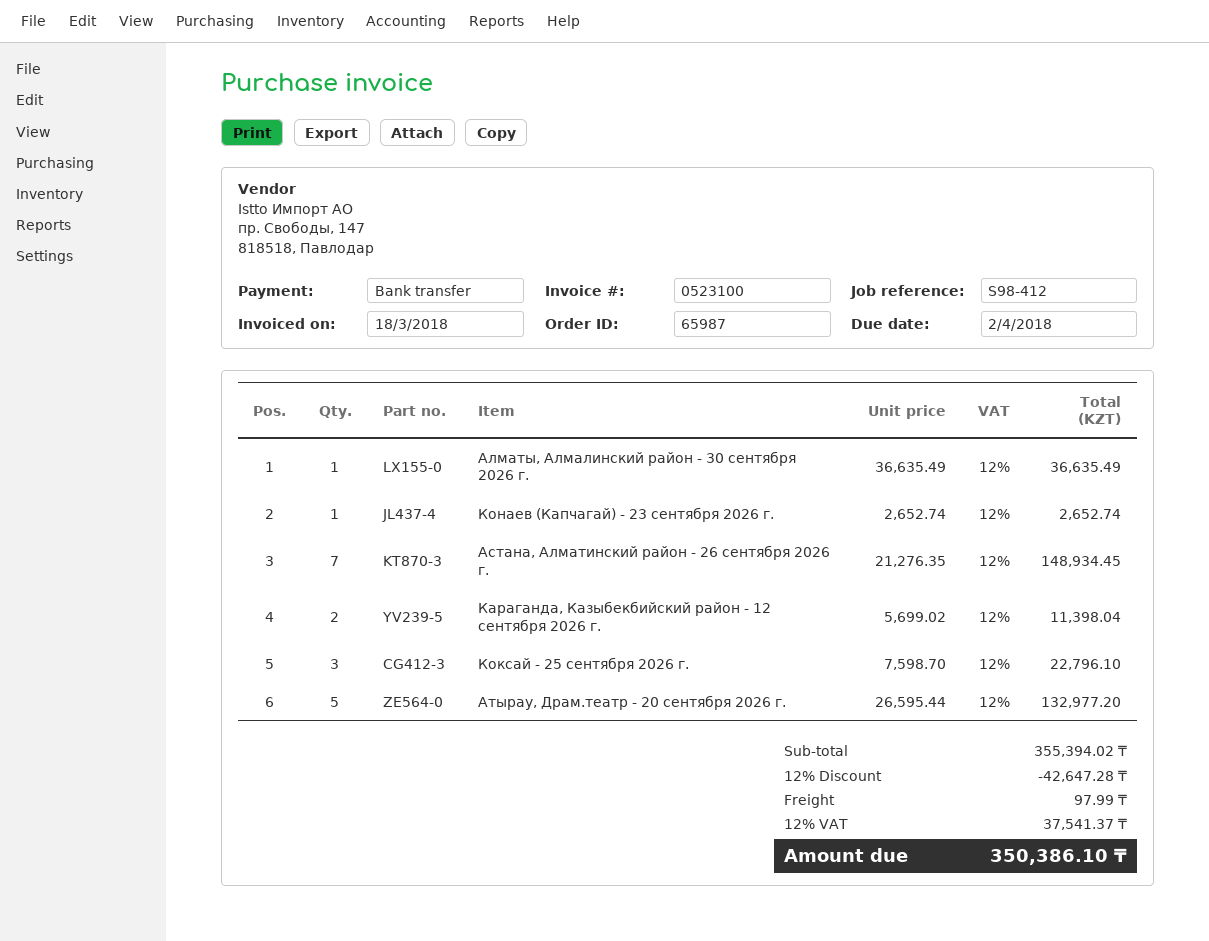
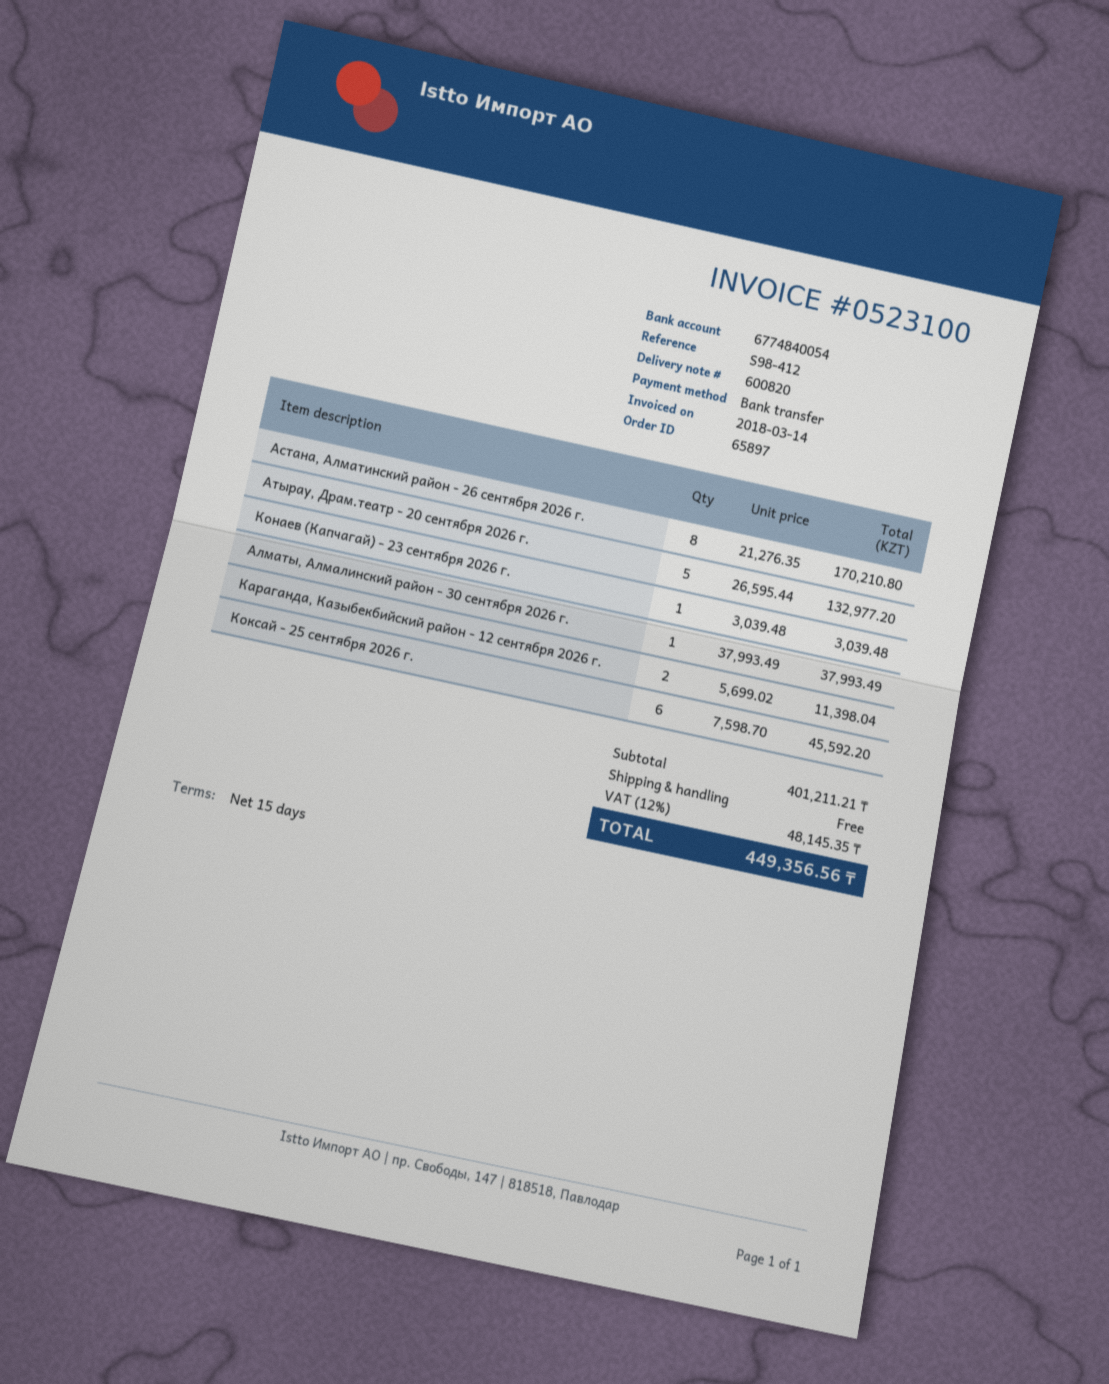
order number: 65987 -> 65897
invoice date: 2018-03-18 -> 2018-03-14
Алматы, Алмалинский район - 30 сентября 2026 г.: 1 x 36635.49 = 36635.49 -> 1 x 37993.49 = 37993.49
Конаев (Капчагай) - 23 сентября 2026 г.: 1 x 2652.74 = 2652.74 -> 1 x 3039.48 = 3039.48
Астана, Алматинский район - 26 сентября 2026 г.: 7 x 21276.35 = 148934.45 -> 8 x 21276.35 = 170210.80
Коксай - 25 сентября 2026 г.: 3 x 7598.70 = 22796.10 -> 6 x 7598.70 = 45592.20
subtotal: 355394.02 -> 401211.21
discount: 12% = 42647.28 -> none
shipping: 97.99 -> 0.00
tax: 12% = 37541.37 -> 12% = 48145.35
total: 350386.10 -> 449356.56

